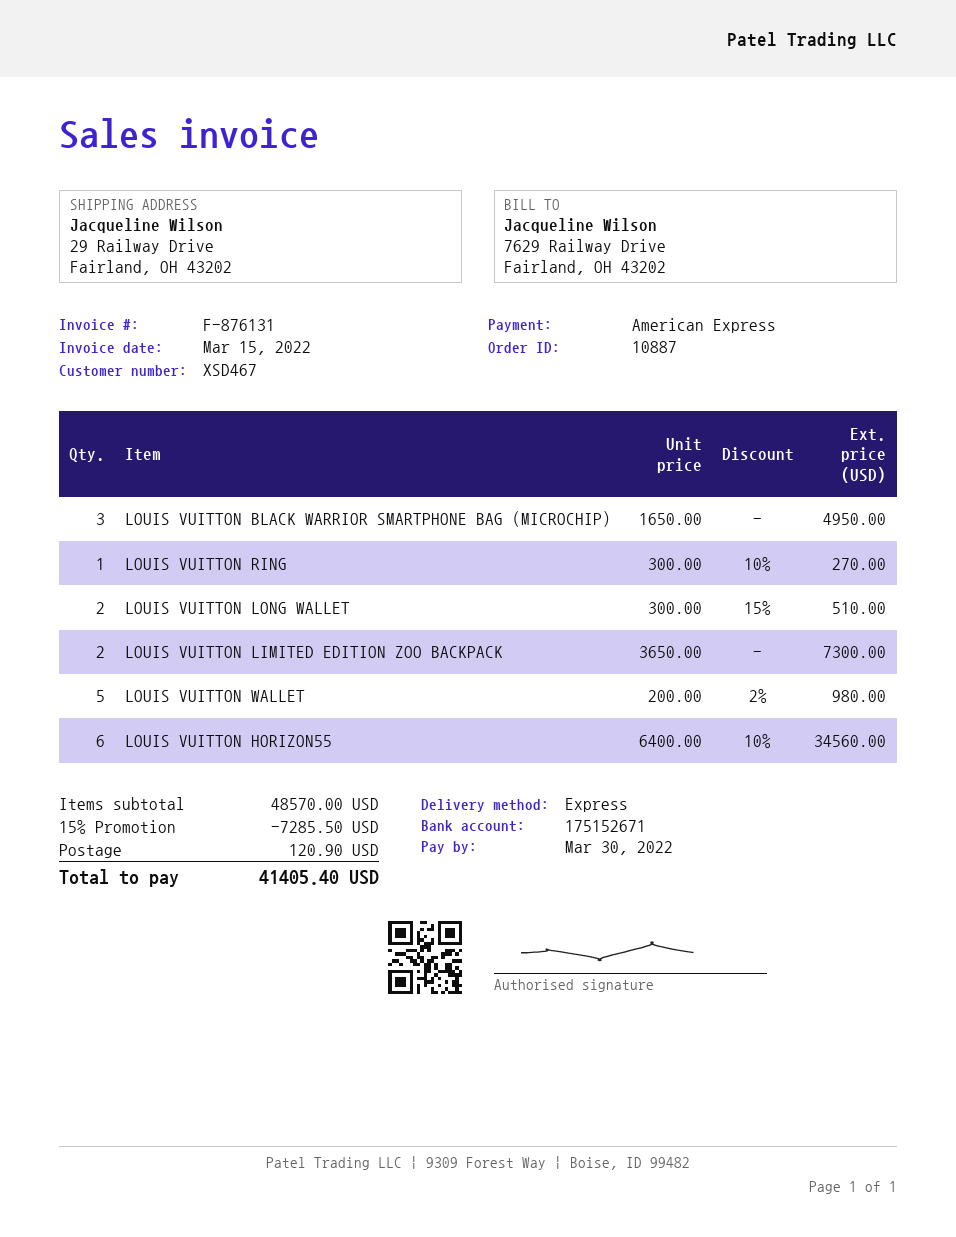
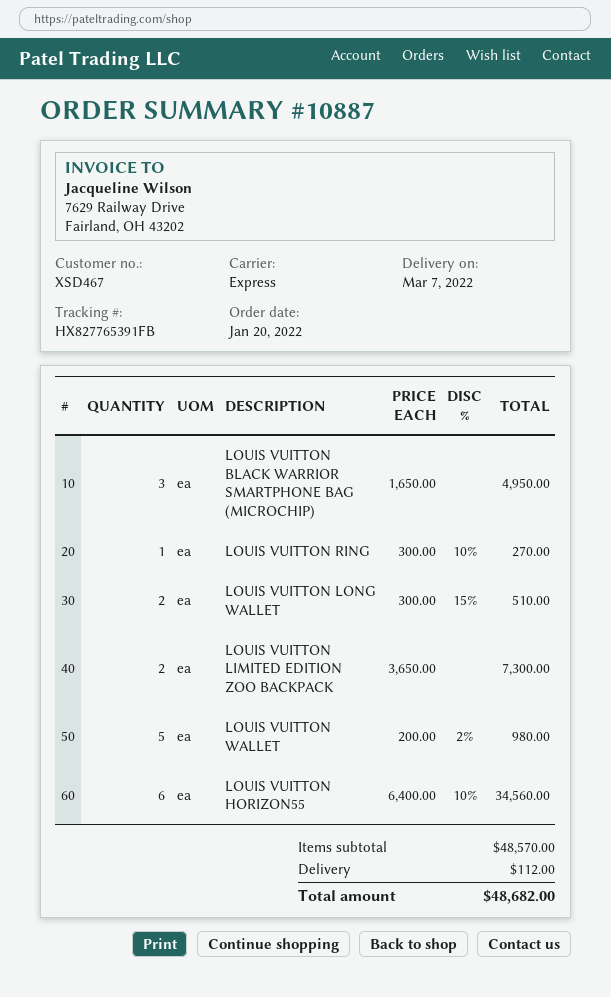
discount: 15% = 7285.50 -> none
shipping: 120.90 -> 112.00
total: 41405.40 -> 48682.00

